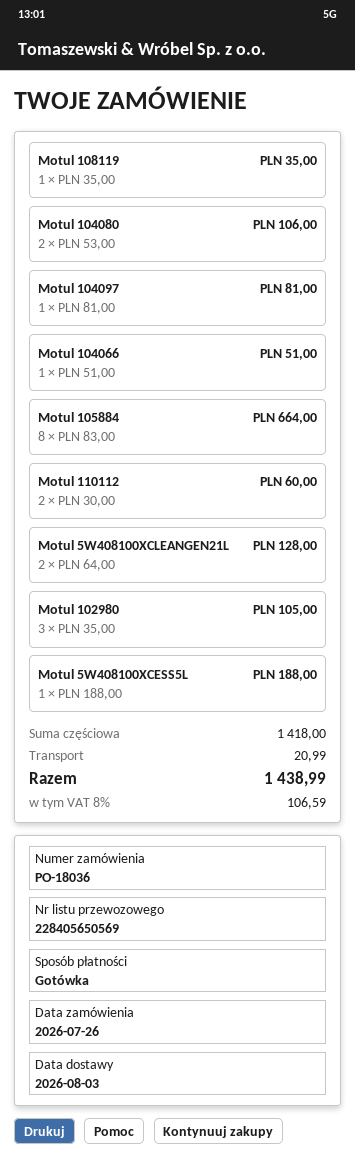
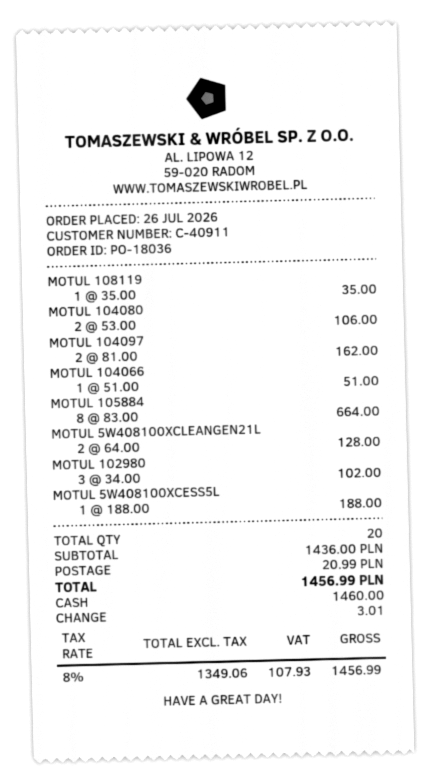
Motul 104097: 1 x 81.00 = 81.00 -> 2 x 81.00 = 162.00
Motul 110112: 2 x 30.00 = 60.00 -> none
Motul 102980: 3 x 35.00 = 105.00 -> 3 x 34.00 = 102.00
subtotal: 1418.00 -> 1436.00
tax: 8% = 106.59 -> 8% = 107.93
total: 1438.99 -> 1456.99

